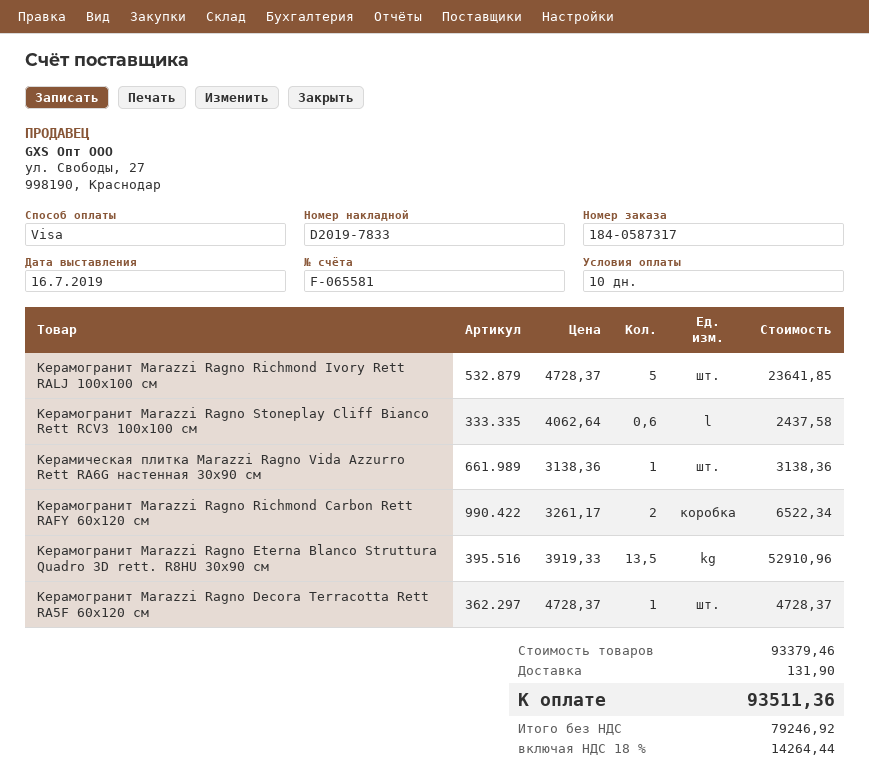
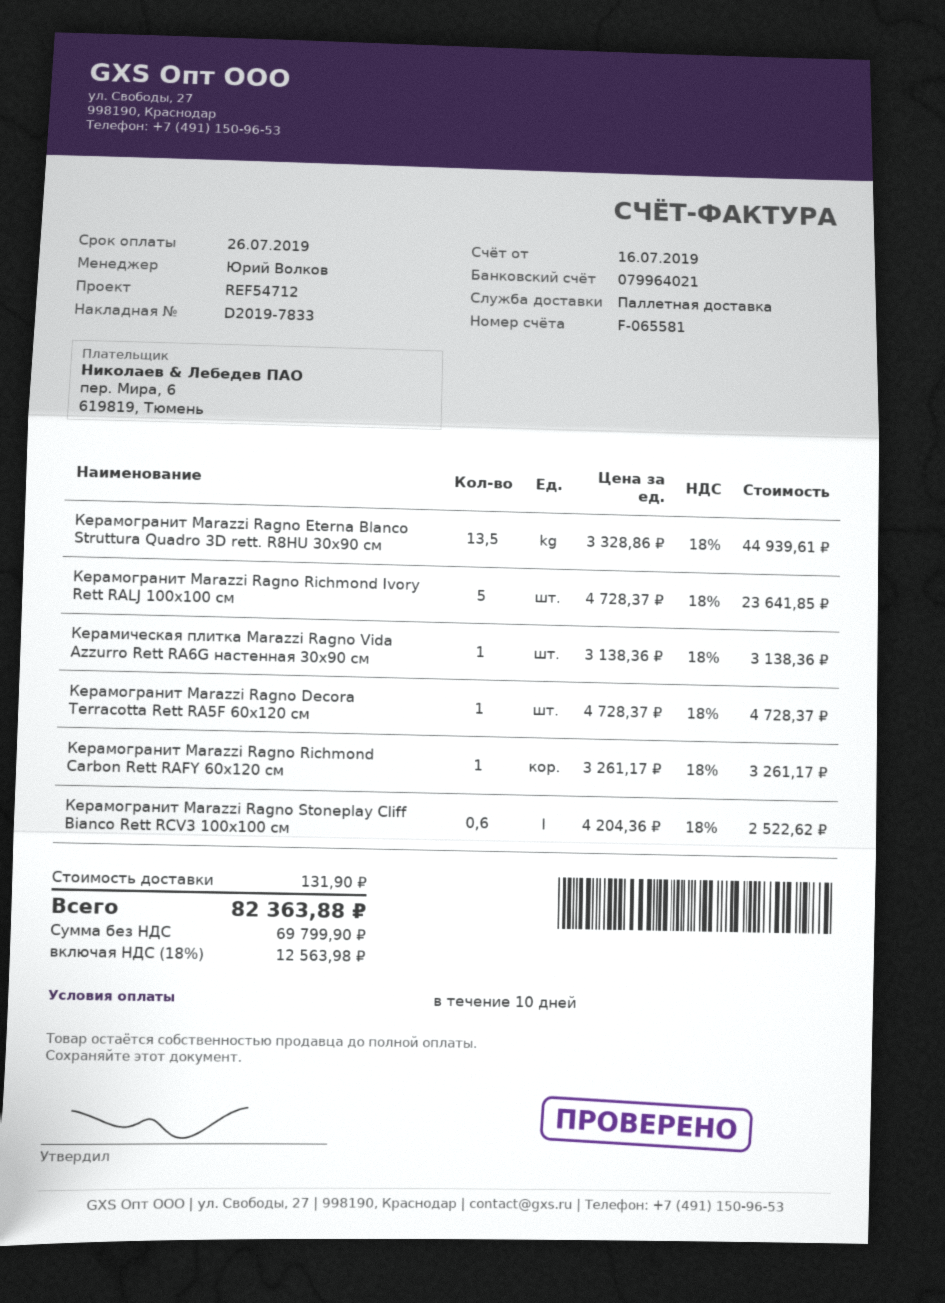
Керамогранит Marazzi Ragno Stoneplay Cliff Bianco Rett RCV3 100х100 см: 0.6 x 4062.64 = 2437.58 -> 0.6 x 4204.36 = 2522.62
Керамогранит Marazzi Ragno Richmond Carbon Rett RAFY 60х120 см: 2 x 3261.17 = 6522.34 -> 1 x 3261.17 = 3261.17
Керамогранит Marazzi Ragno Eterna Blanco Struttura Quadro 3D rett. R8HU 30х90 см: 13.5 x 3919.33 = 52910.96 -> 13.5 x 3328.86 = 44939.61
net: 79246.92 -> 69799.90
tax: 18% = 14264.44 -> 18% = 12563.98
total: 93511.36 -> 82363.88

